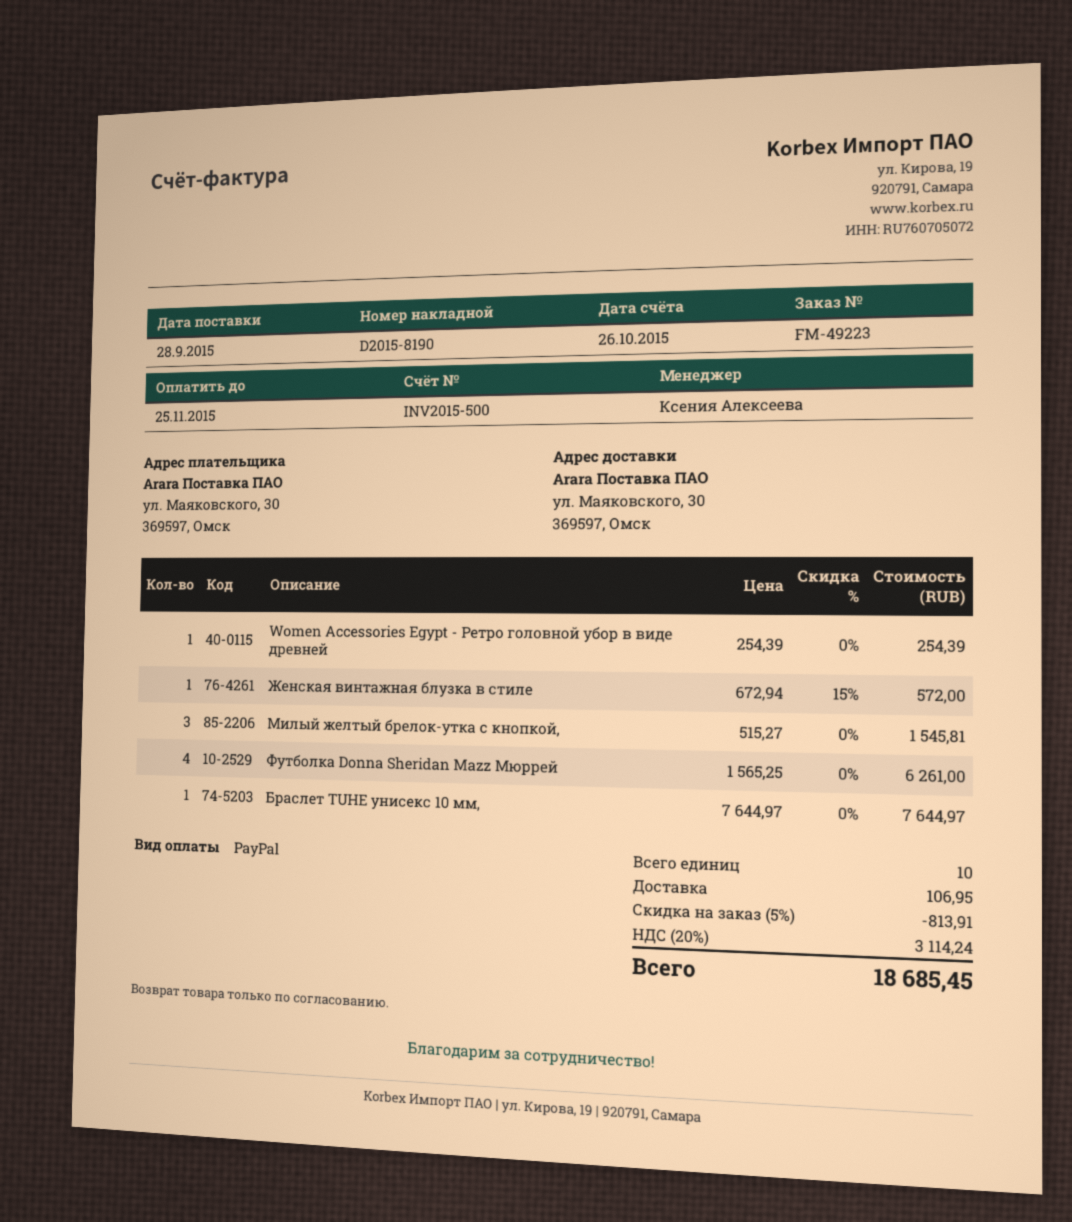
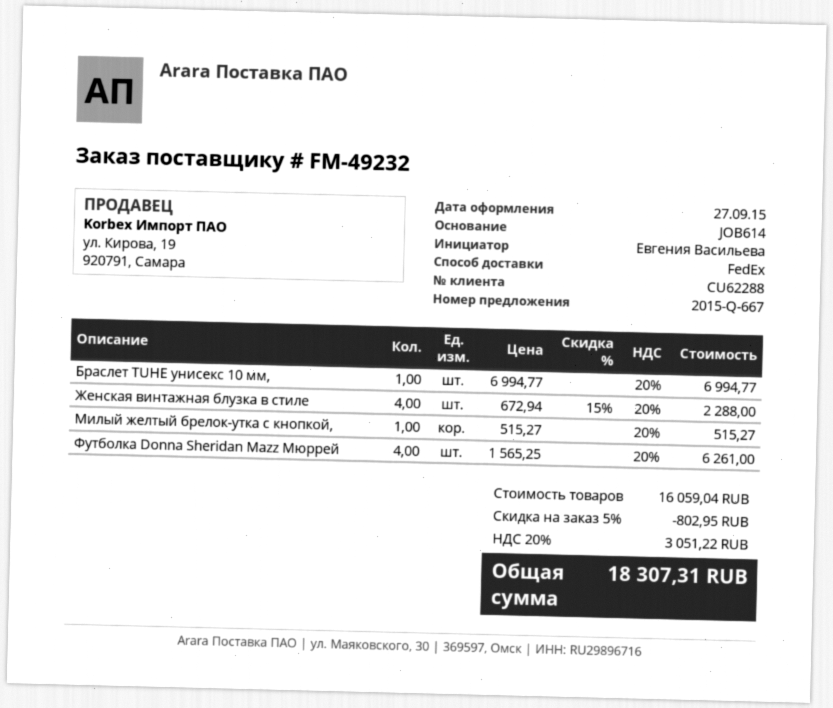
order number: FM-49223 -> FM-49232
Women Accessories Egypt - Ретро головной убор в виде древней: 1 x 254.39 = 254.39 -> none
Женская винтажная блузка в стиле: 1 x 672.94 - 15% = 572.00 -> 4 x 672.94 - 15% = 2288.00
Милый желтый брелок-утка с кнопкой,: 3 x 515.27 = 1545.81 -> 1 x 515.27 = 515.27
Браслет TUHE унисекс 10 мм,: 1 x 7644.97 = 7644.97 -> 1 x 6994.77 = 6994.77
discount: 5% = 813.91 -> 5% = 802.95
shipping: 106.95 -> none
tax: 20% = 3114.24 -> 20% = 3051.22
total: 18685.45 -> 18307.31

